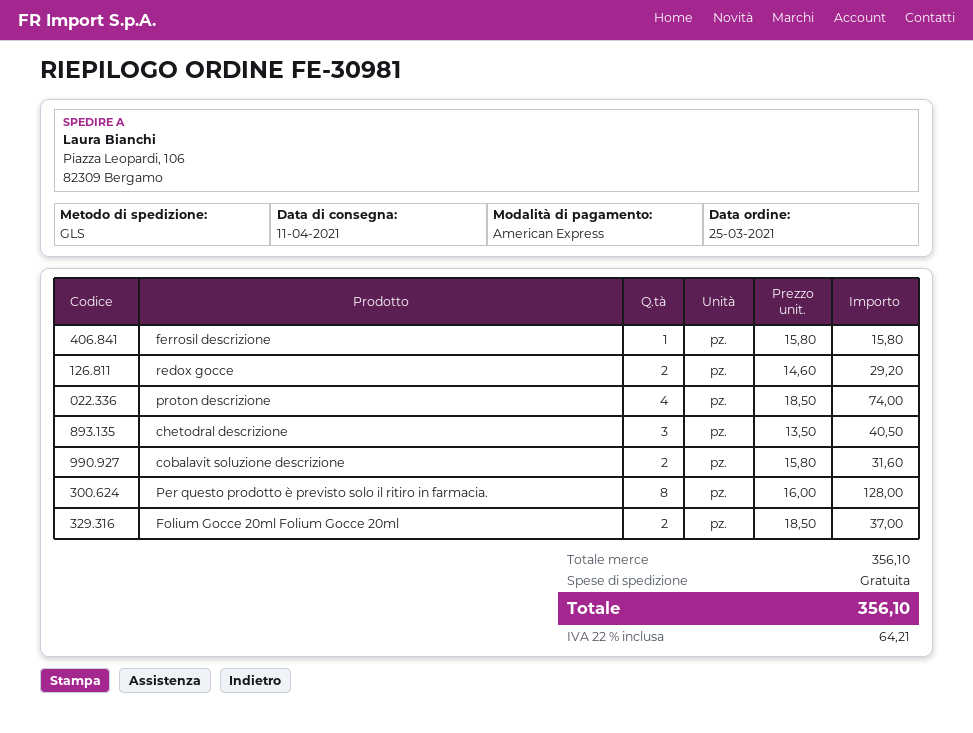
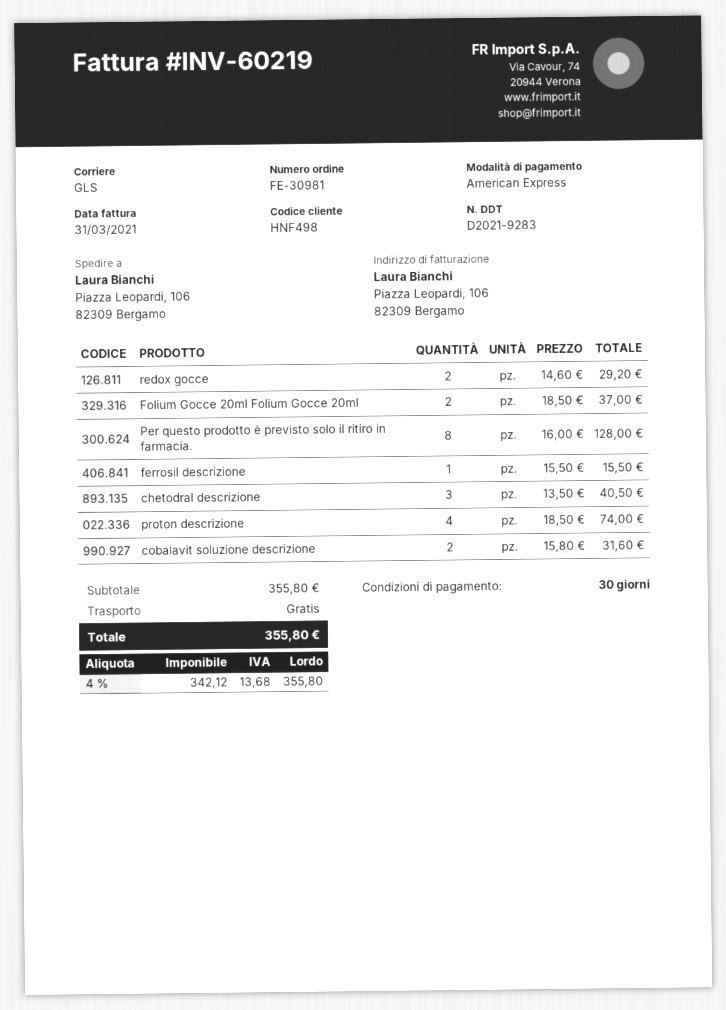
ferrosil descrizione: 1 x 15.80 = 15.80 -> 1 x 15.50 = 15.50
subtotal: 356.10 -> 355.80
tax: 22% = 64.21 -> 4% = 13.68
total: 356.10 -> 355.80

